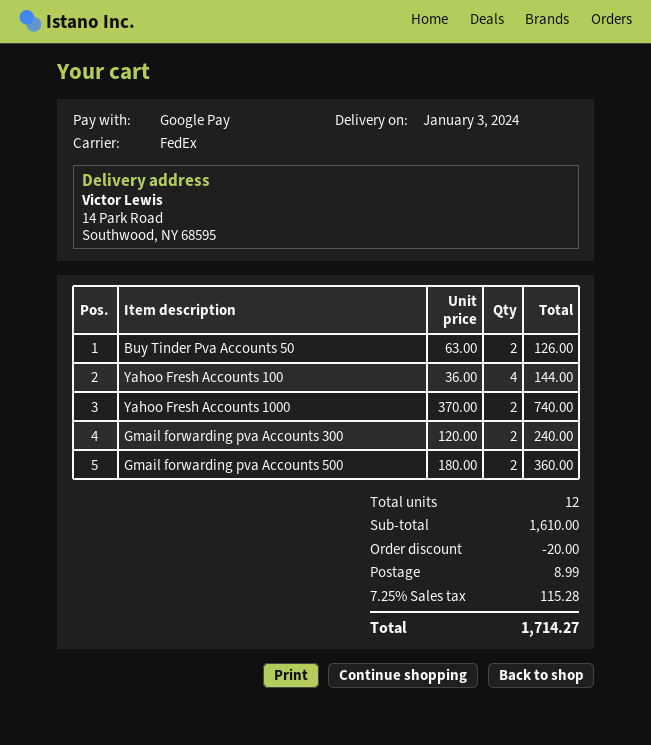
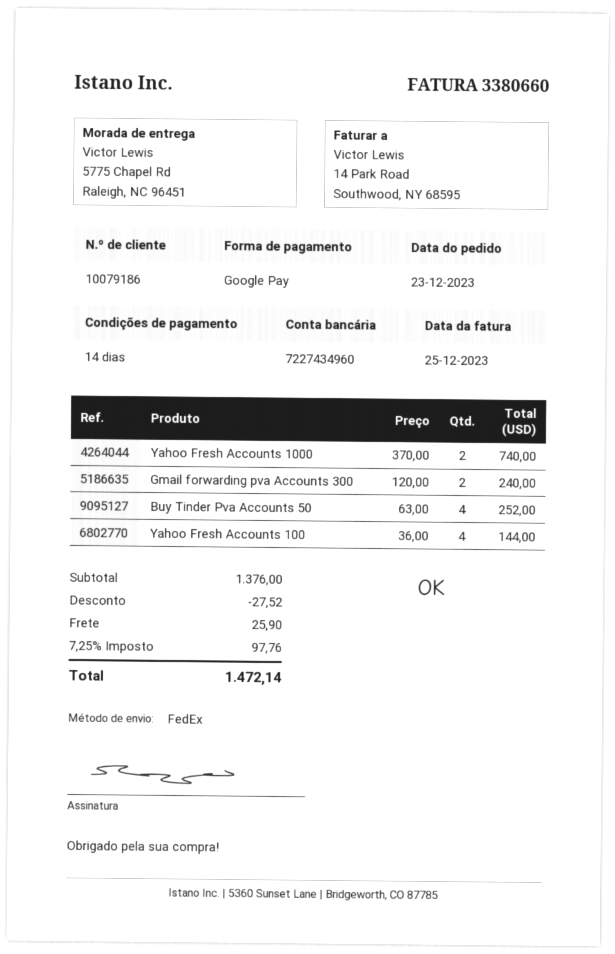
ship to: 14 Park Road, Southwood, NY 68595 -> 5775 Chapel Rd, Raleigh, NC 96451
Buy Tinder Pva Accounts 50: 2 x 63.00 = 126.00 -> 4 x 63.00 = 252.00
Gmail forwarding pva Accounts 500: 2 x 180.00 = 360.00 -> none
subtotal: 1610.00 -> 1376.00
discount: 20.00 -> 27.52
shipping: 8.99 -> 25.90
tax: 7.25% = 115.28 -> 7.25% = 97.76
total: 1714.27 -> 1472.14

